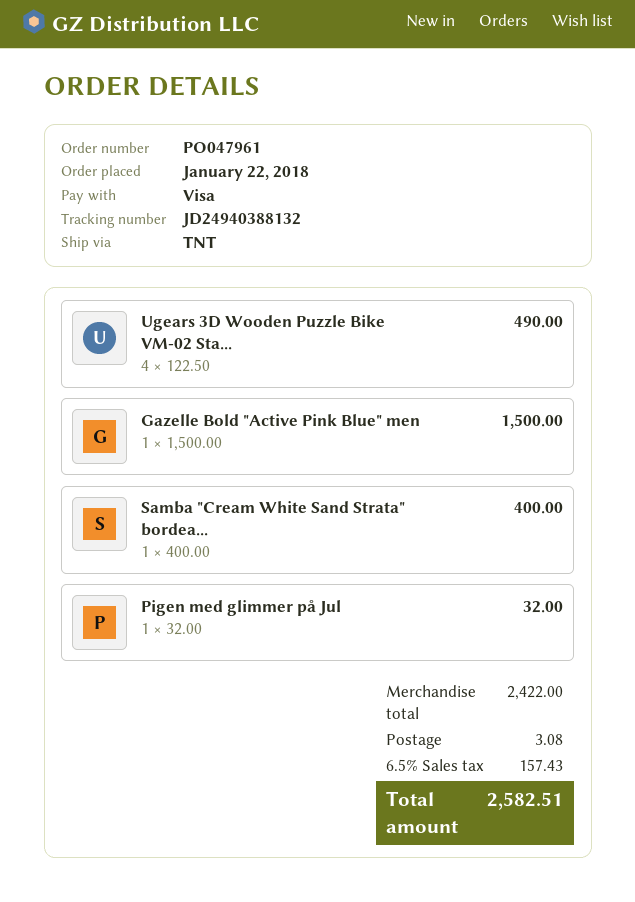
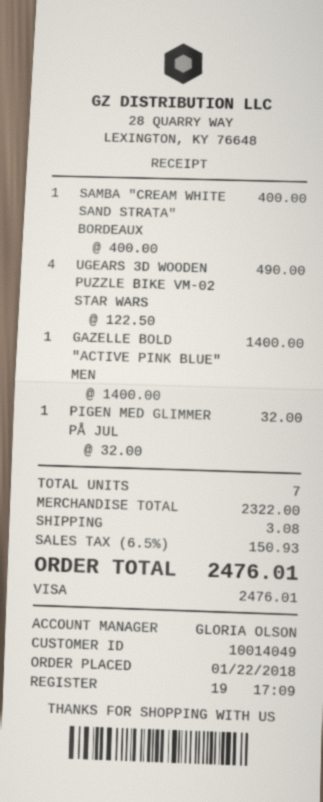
Gazelle Bold "Active Pink Blue" men: 1 x 1500.00 = 1500.00 -> 1 x 1400.00 = 1400.00
subtotal: 2422.00 -> 2322.00
tax: 6.5% = 157.43 -> 6.5% = 150.93
total: 2582.51 -> 2476.01

